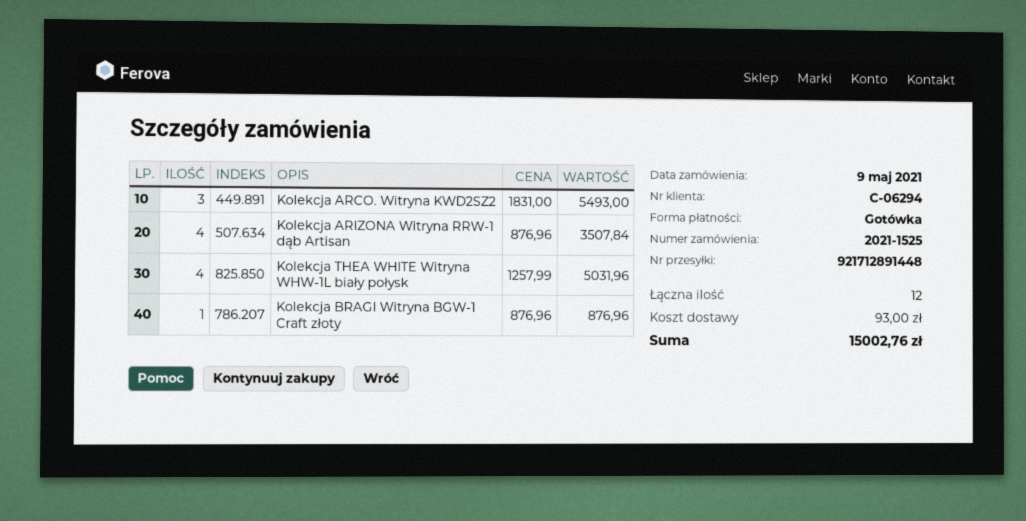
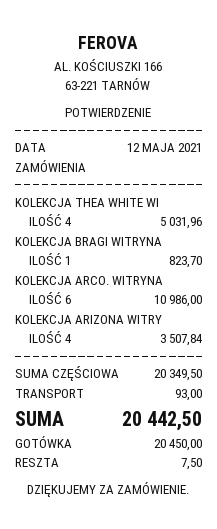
order date: 2021-05-09 -> 2021-05-12
Kolekcja ARCO. Witryna KWD2SZ2: 3 for 5493.00 -> 6 for 10986.00
Kolekcja BRAGI Witryna BGW-1 Craft złoty: 1 for 876.96 -> 1 for 823.70
total: 15002.76 -> 20442.50

